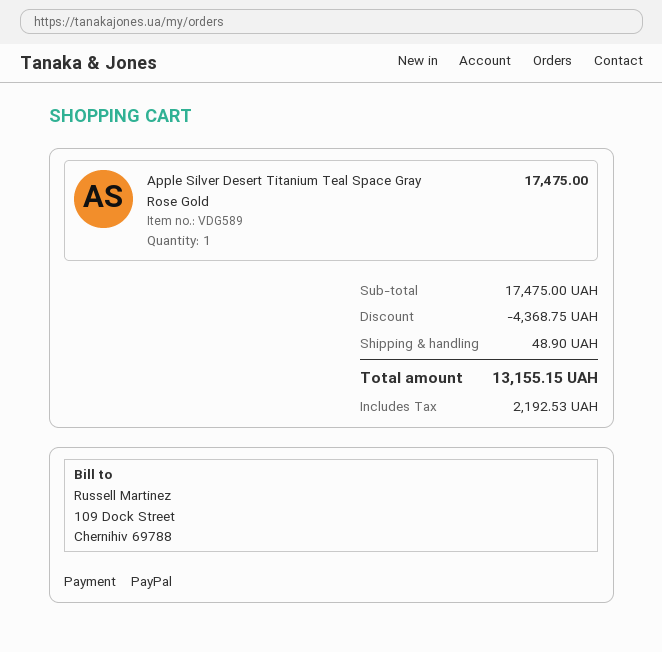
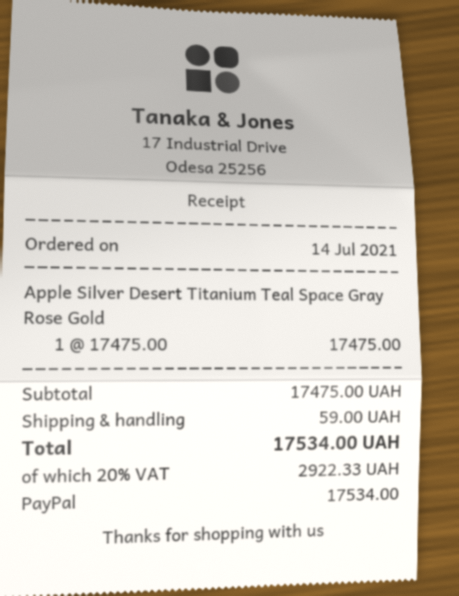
discount: 4368.75 -> none
shipping: 48.90 -> 59.00
tax: 2192.53 -> 2922.33
total: 13155.15 -> 17534.00

